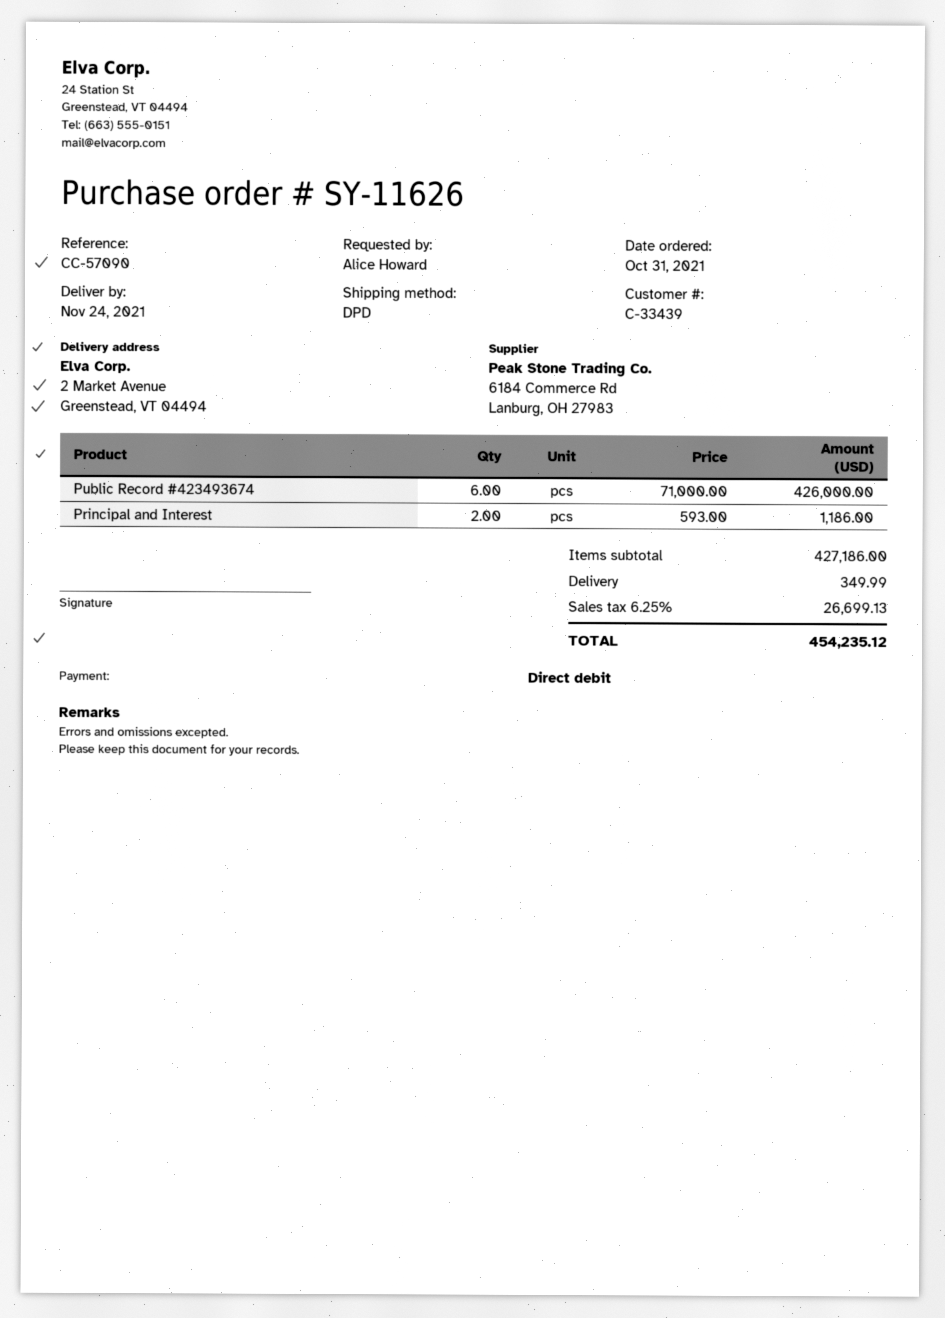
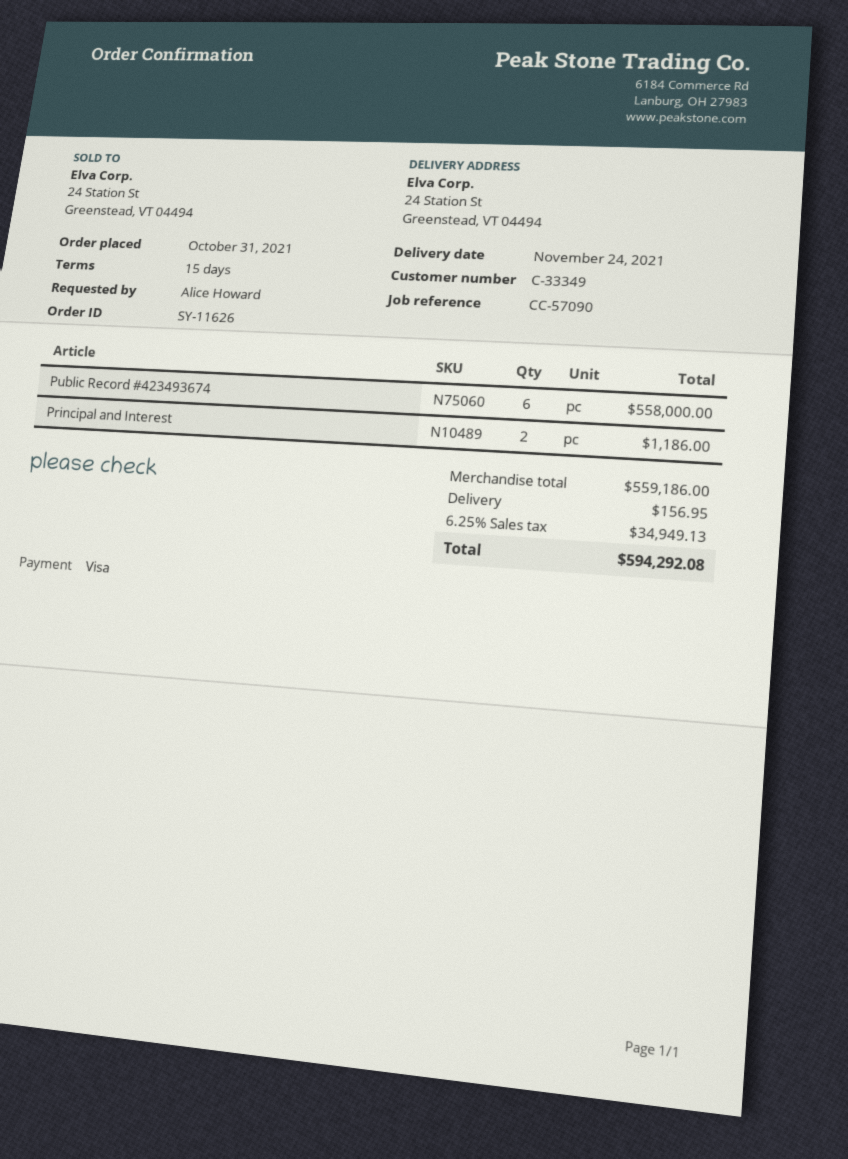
customer number: C-33439 -> C-33349
payment method: direct debit -> Visa
ship to: 2 Market Avenue, Greenstead, VT 04494 -> 24 Station St, Greenstead, VT 04494
Public Record #423493674: 6 for 426000.00 -> 6 for 558000.00
subtotal: 427186.00 -> 559186.00
shipping: 349.99 -> 156.95
tax: 6.25% = 26699.13 -> 6.25% = 34949.13
total: 454235.12 -> 594292.08

